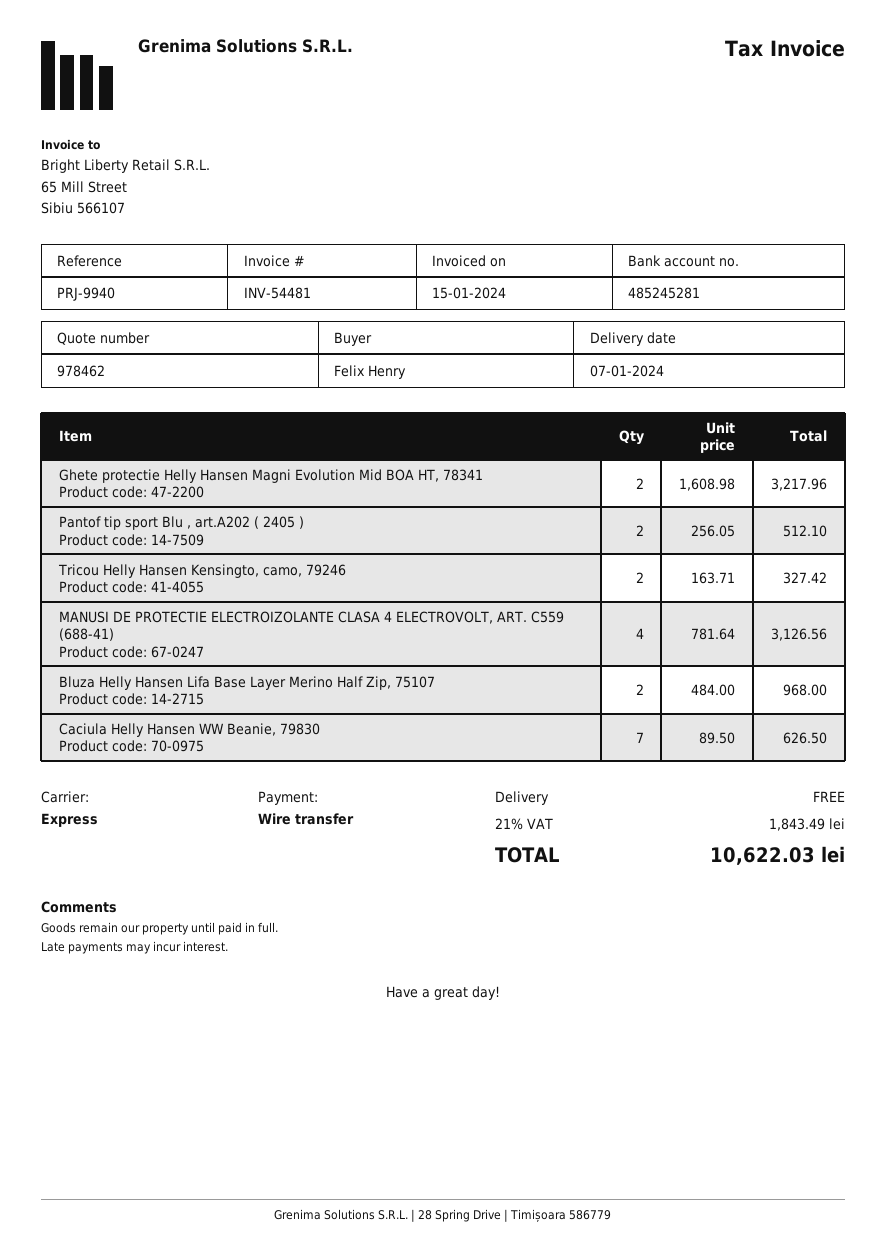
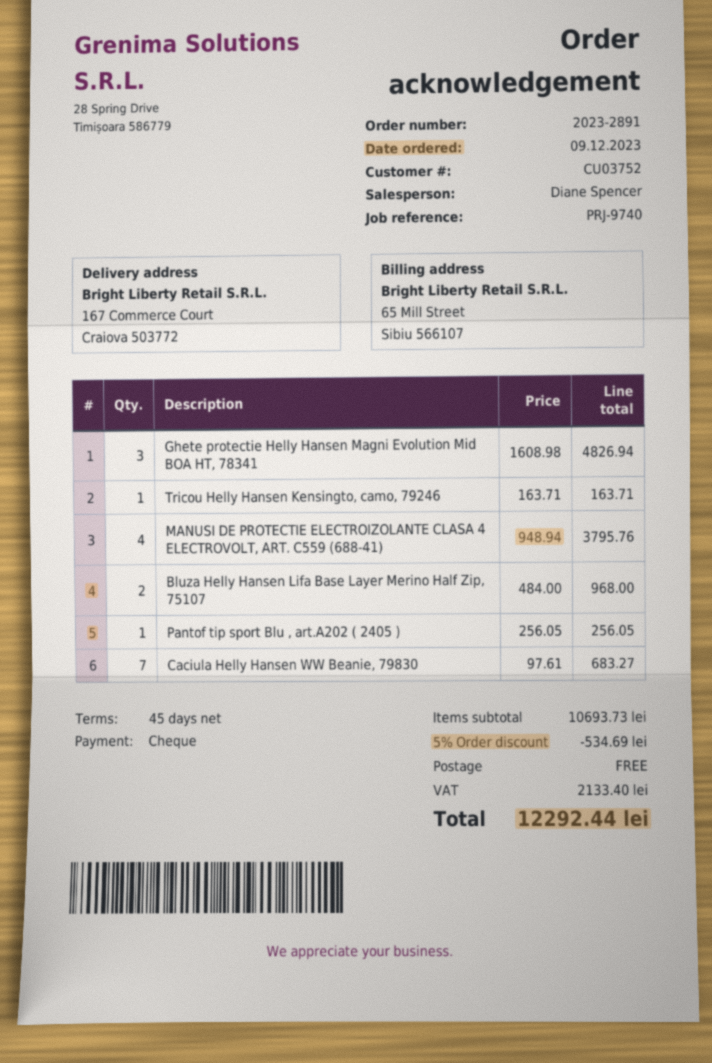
reference: PRJ-9940 -> PRJ-9740
payment method: bank transfer -> cheque
Ghete protectie Helly Hansen Magni Evolution Mid BOA HT, 78341: 2 x 1608.98 = 3217.96 -> 3 x 1608.98 = 4826.94
Pantof tip sport Blu , art.A202 ( 2405 ): 2 x 256.05 = 512.10 -> 1 x 256.05 = 256.05
Tricou Helly Hansen Kensingto, camo, 79246: 2 x 163.71 = 327.42 -> 1 x 163.71 = 163.71
MANUSI DE PROTECTIE ELECTROIZOLANTE CLASA 4 ELECTROVOLT, ART. C559 (688-41): 4 x 781.64 = 3126.56 -> 4 x 948.94 = 3795.76
Caciula Helly Hansen WW Beanie, 79830: 7 x 89.50 = 626.50 -> 7 x 97.61 = 683.27
discount: none -> 5% = 534.69
tax: 1843.49 -> 2133.40
total: 10622.03 -> 12292.44

